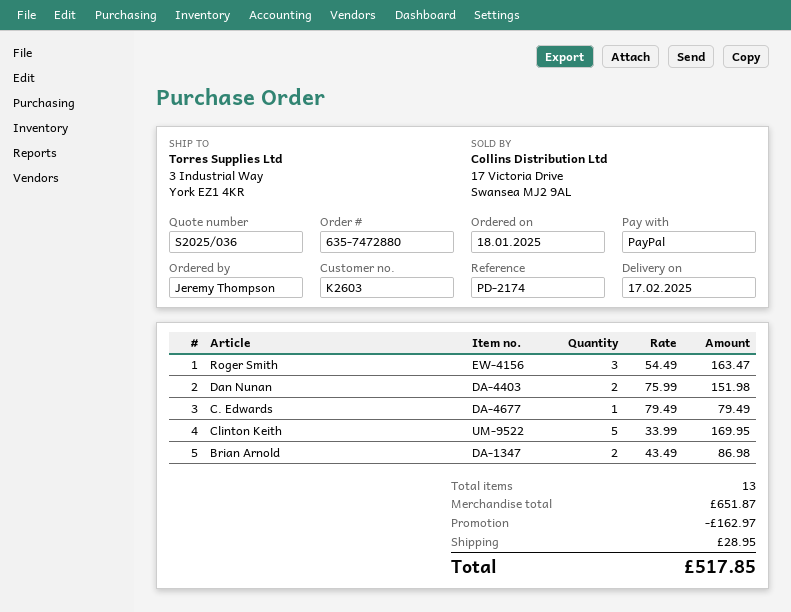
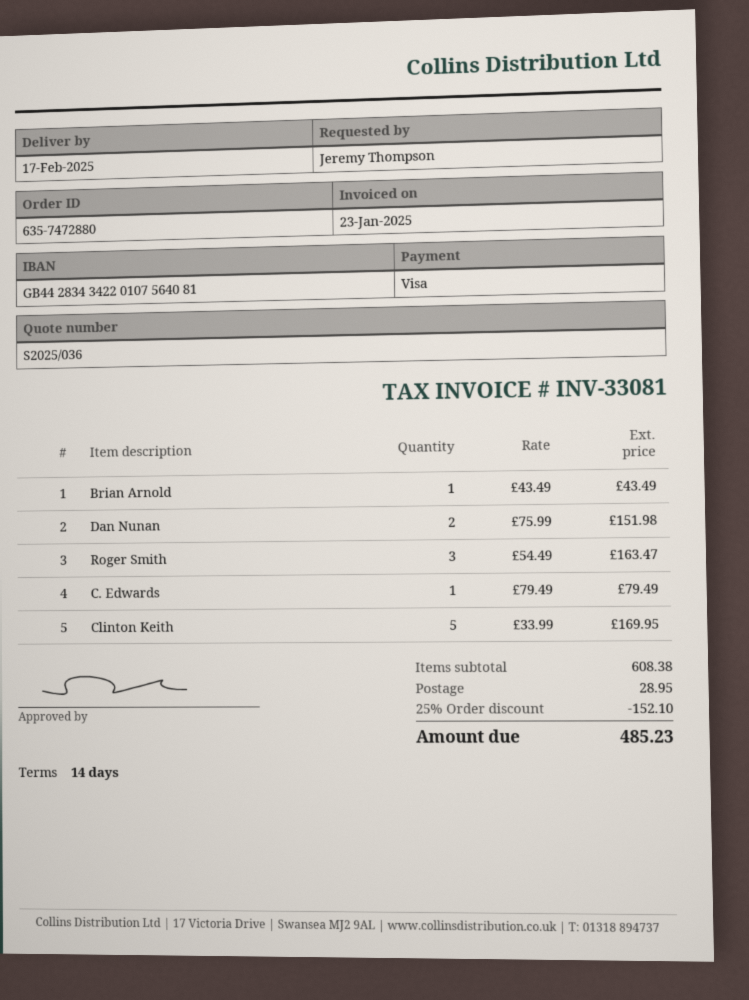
payment method: PayPal -> Visa
Brian Arnold: 2 x 43.49 = 86.98 -> 1 x 43.49 = 43.49
subtotal: 651.87 -> 608.38
discount: 162.97 -> 152.10
total: 517.85 -> 485.23

